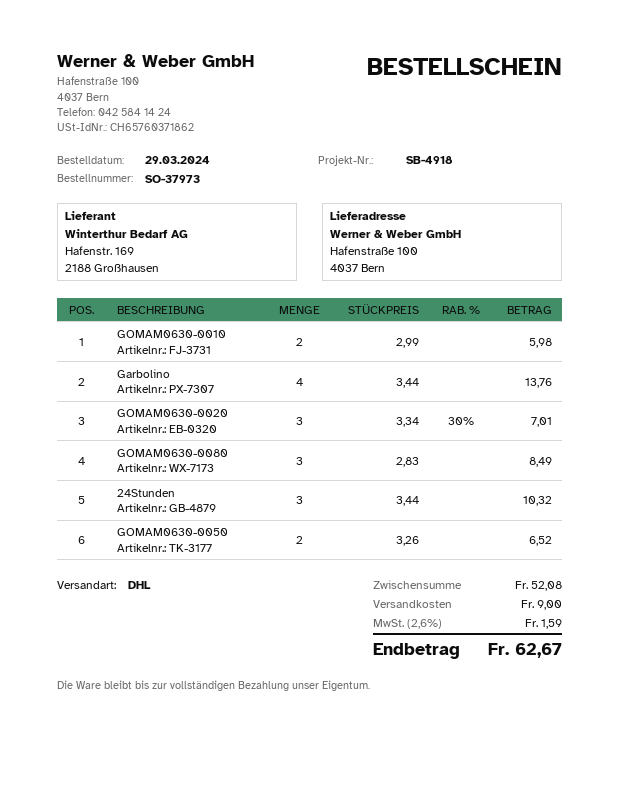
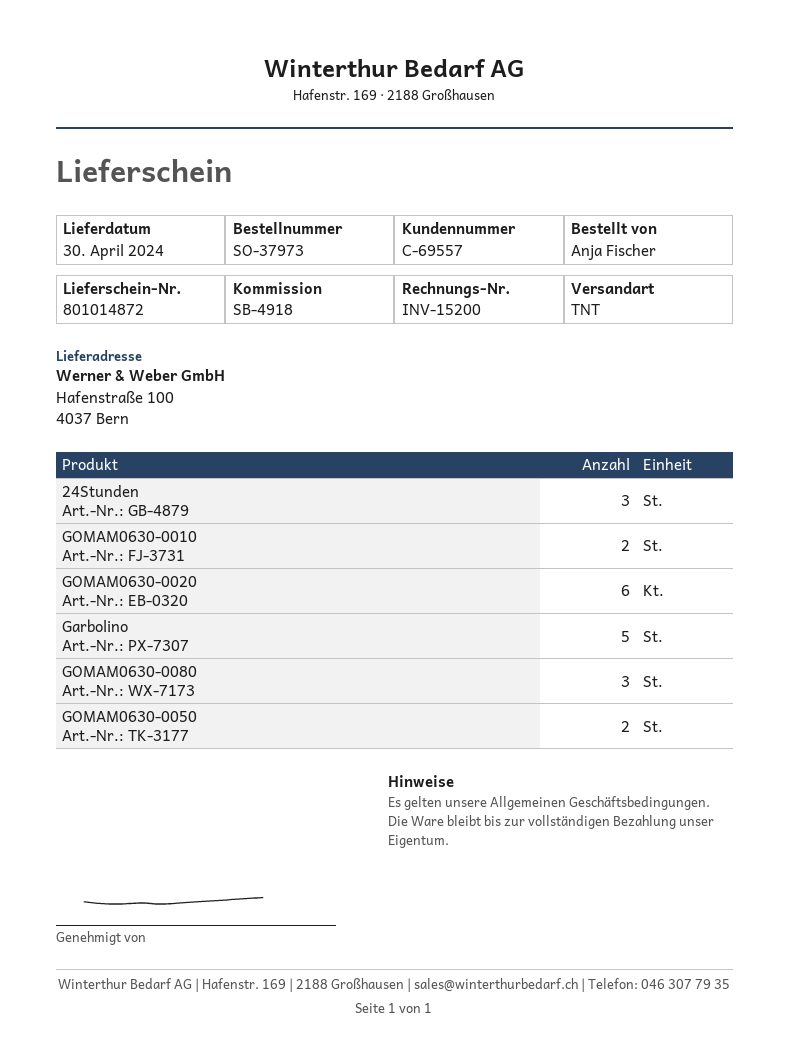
shipping method: DHL -> TNT
Garbolino: 4 -> 5
GOMAM0630-0020: 3 -> 6

